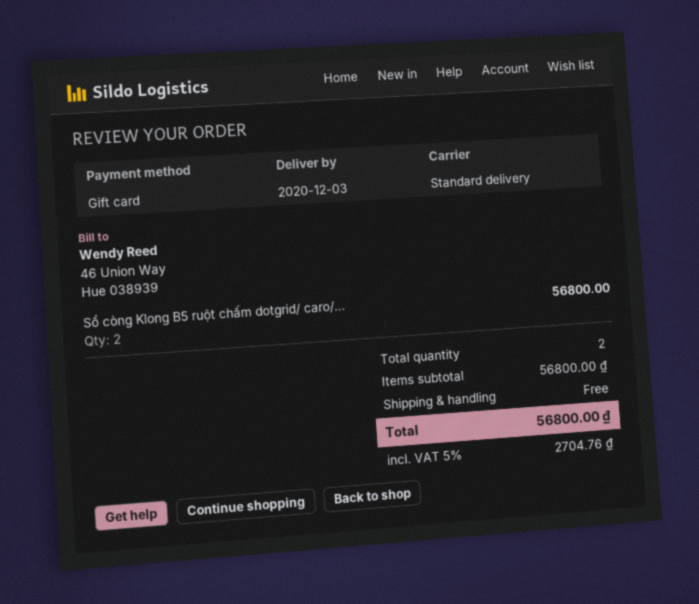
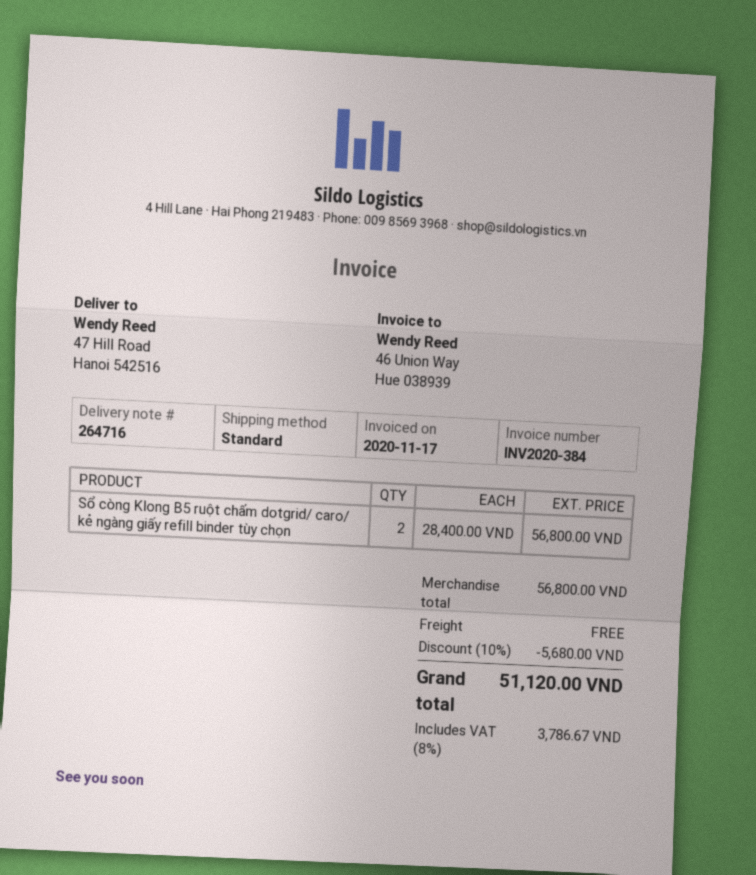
discount: none -> 10% = 5680.00
tax: 5% = 2704.76 -> 8% = 3786.67
total: 56800.00 -> 51120.00

